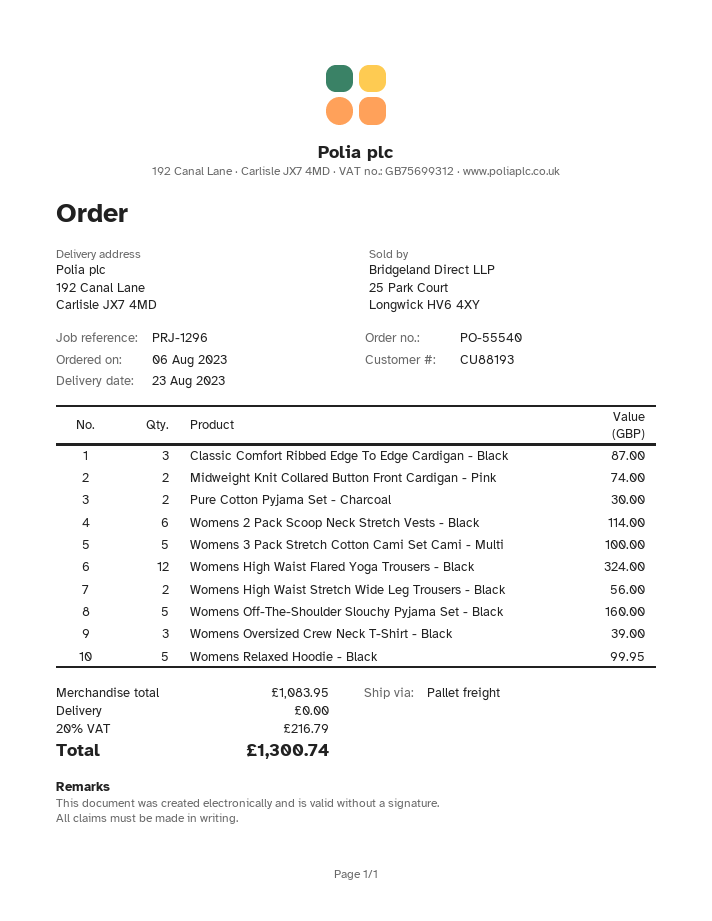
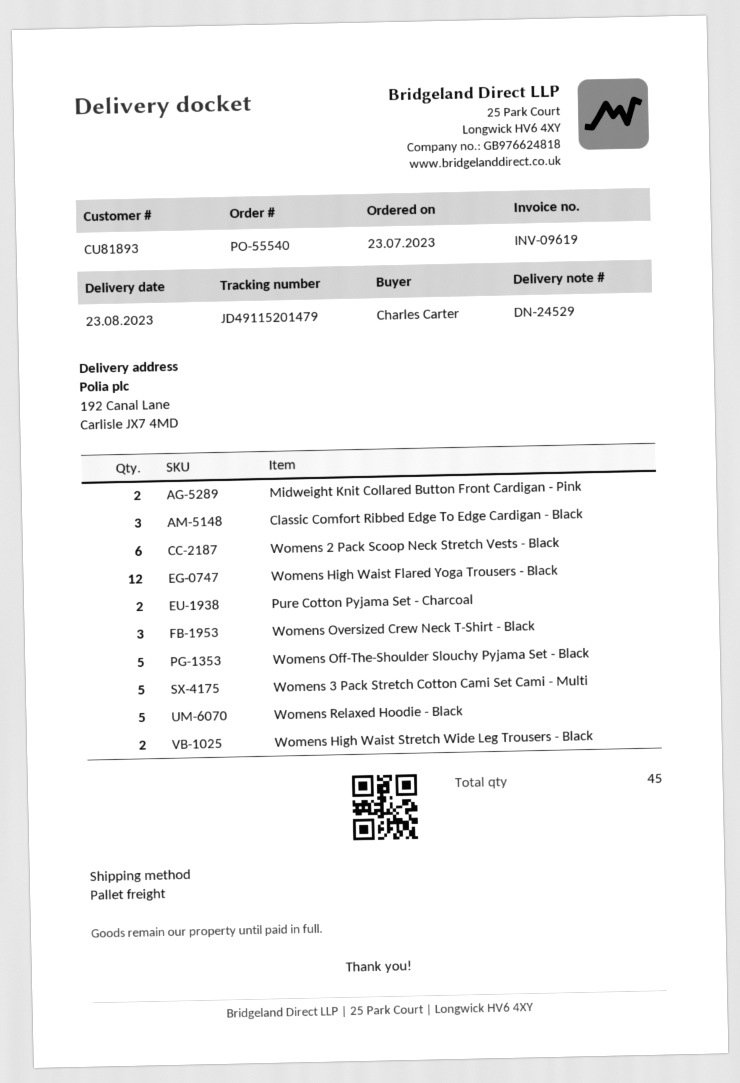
order date: 2023-08-06 -> 2023-07-23
customer number: CU88193 -> CU81893

